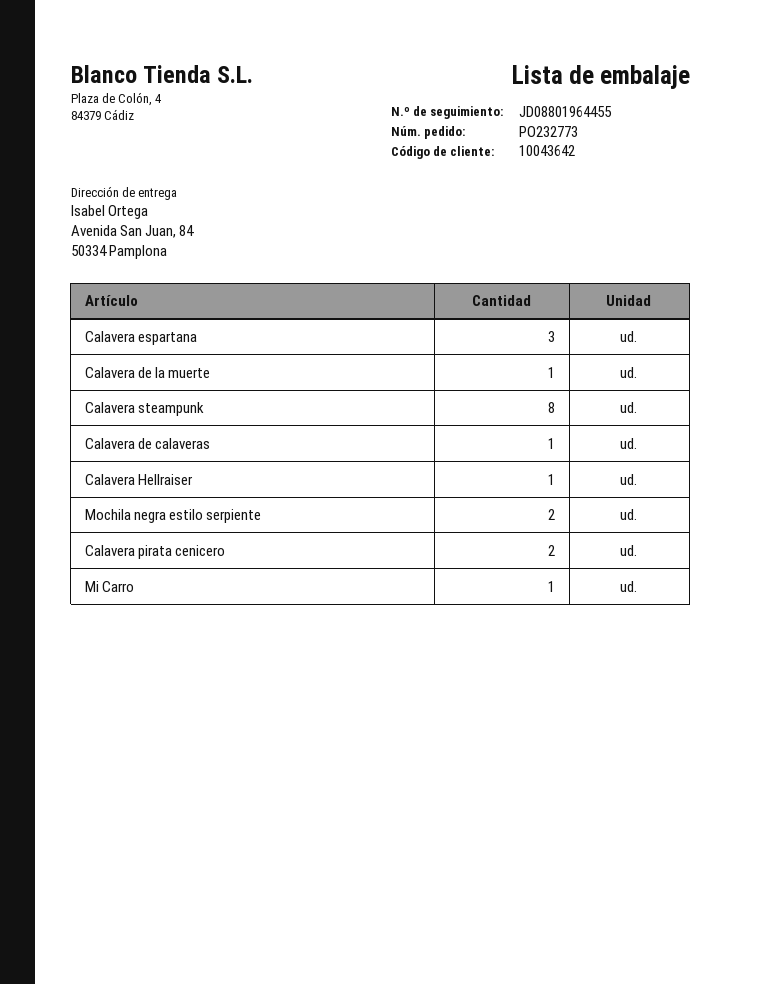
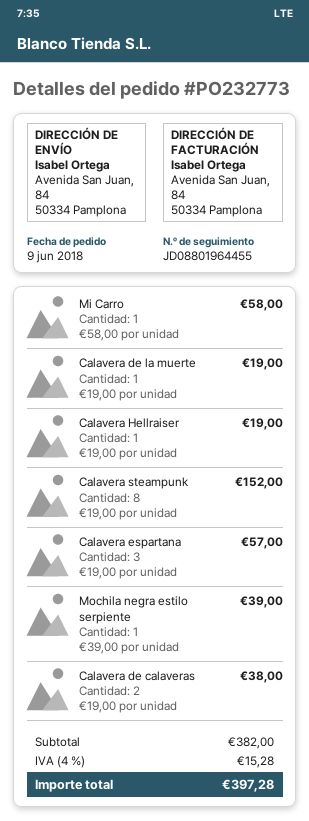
Calavera de calaveras: 1 -> 2
Mochila negra estilo serpiente: 2 -> 1
Calavera pirata cenicero: 2 -> none

